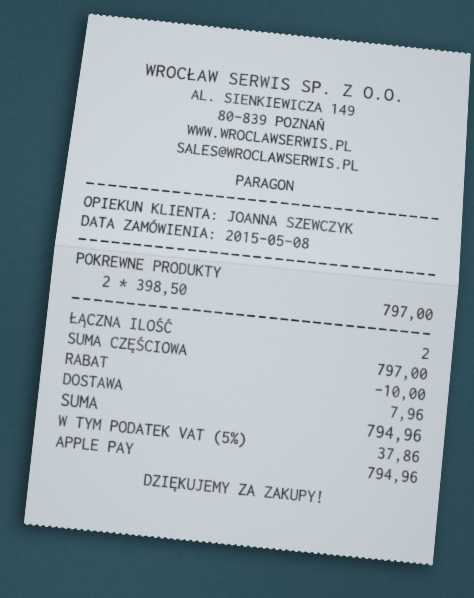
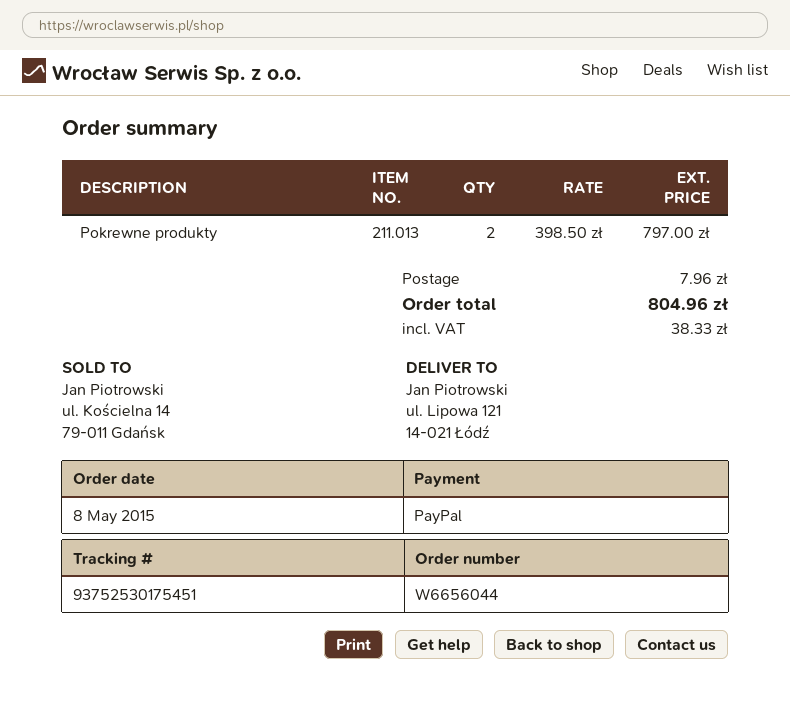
payment method: Apple Pay -> PayPal
discount: 10.00 -> none
tax: 37.86 -> 38.33
total: 794.96 -> 804.96

